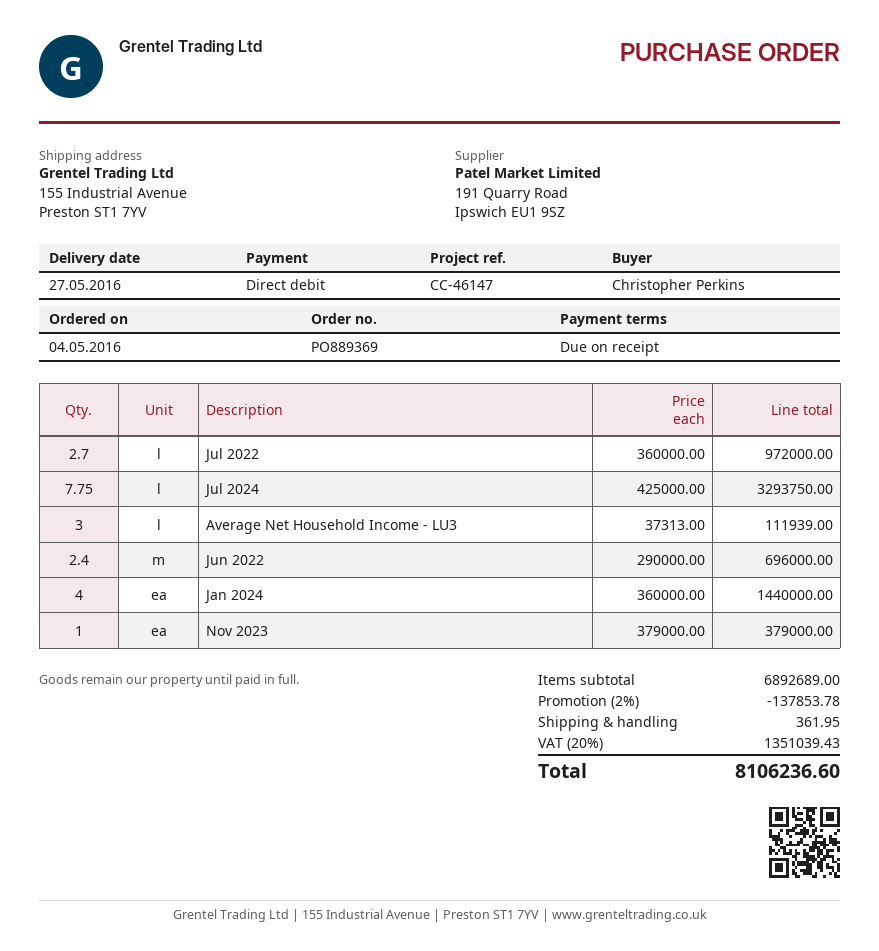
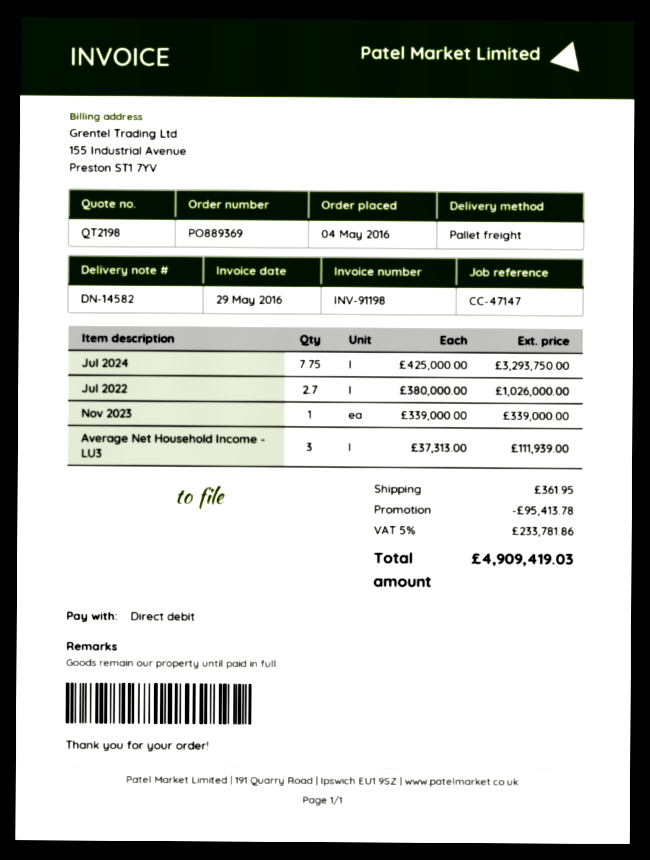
reference: CC-46147 -> CC-47147
Jul 2022: 2.7 x 360000.00 = 972000.00 -> 2.7 x 380000.00 = 1026000.00
Jun 2022: 2.4 x 290000.00 = 696000.00 -> none
Jan 2024: 4 x 360000.00 = 1440000.00 -> none
Nov 2023: 1 x 379000.00 = 379000.00 -> 1 x 339000.00 = 339000.00
discount: 137853.78 -> 95413.78
tax: 20% = 1351039.43 -> 5% = 233781.86
total: 8106236.60 -> 4909419.03

